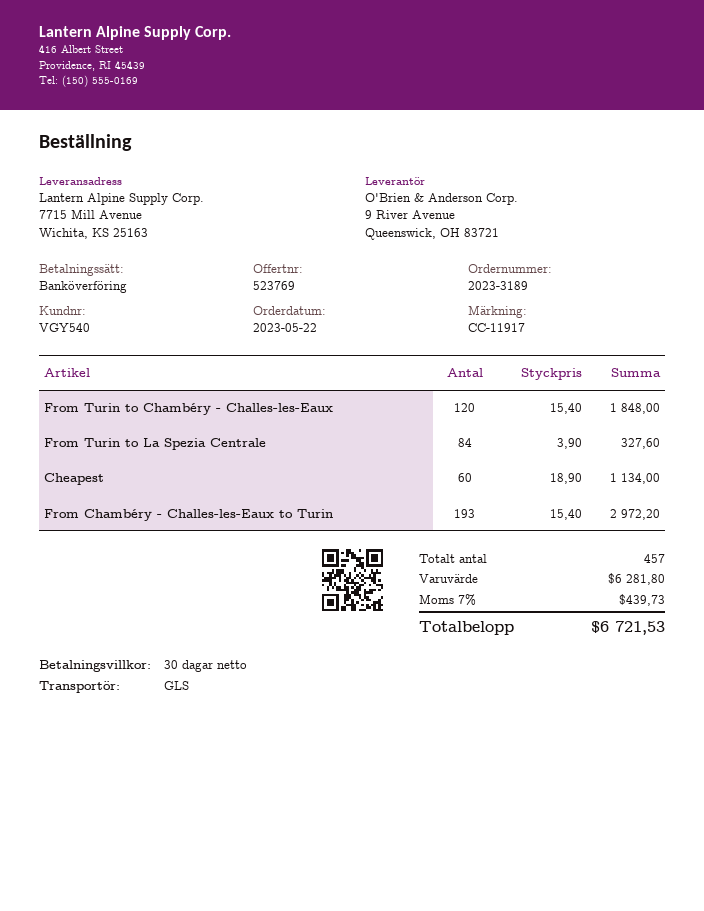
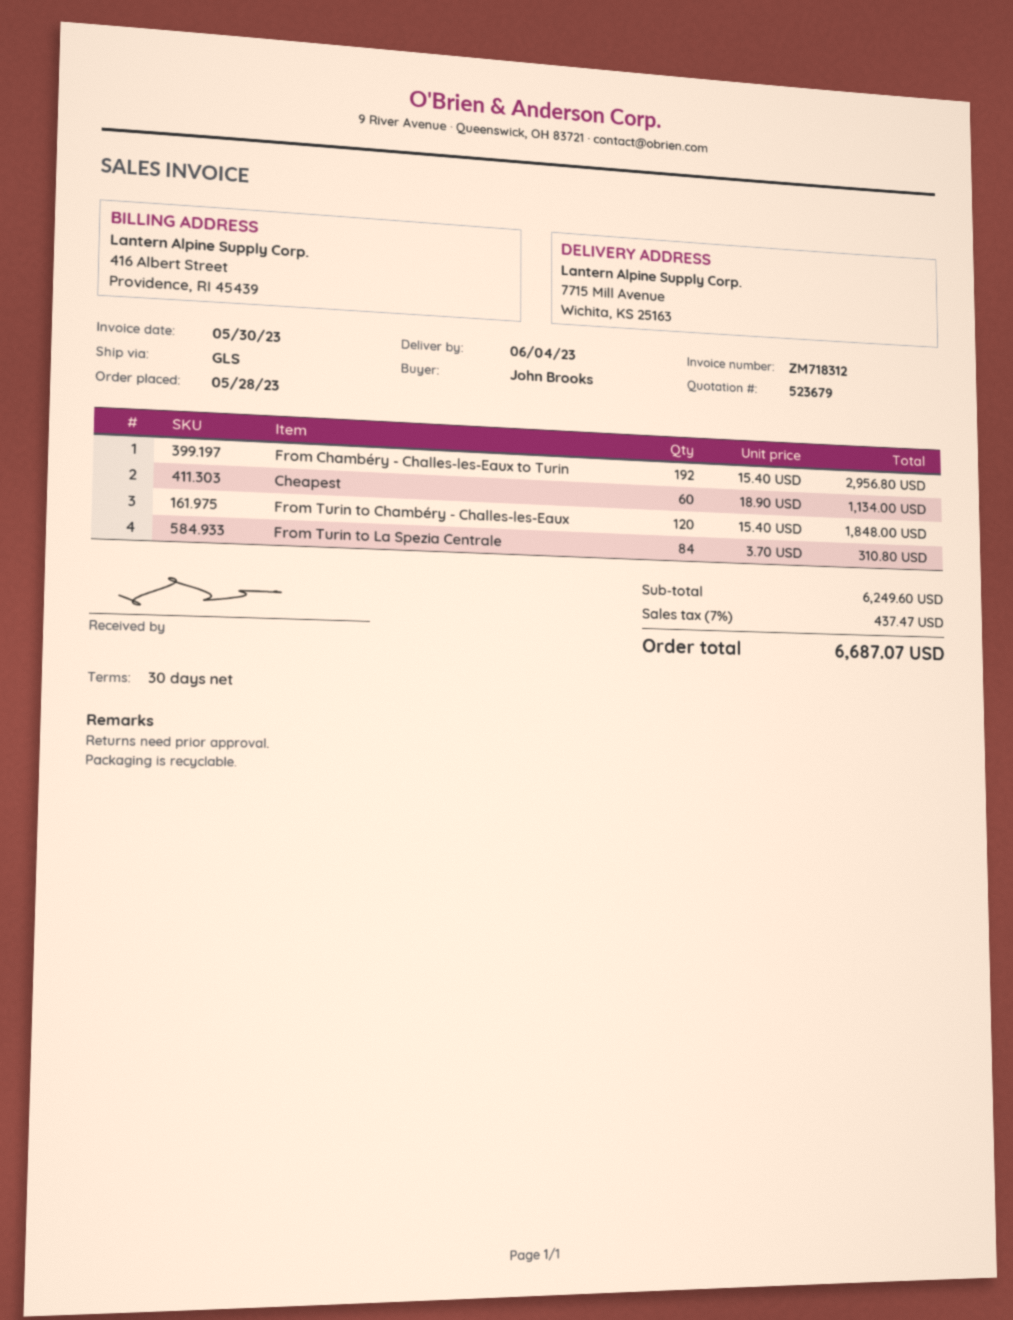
quote number: 523769 -> 523679
order date: 2023-05-22 -> 2023-05-28
From Turin to La Spezia Centrale: 84 x 3.90 = 327.60 -> 84 x 3.70 = 310.80
From Chambéry - Challes-les-Eaux to Turin: 193 x 15.40 = 2972.20 -> 192 x 15.40 = 2956.80
subtotal: 6281.80 -> 6249.60
tax: 7% = 439.73 -> 7% = 437.47
total: 6721.53 -> 6687.07

